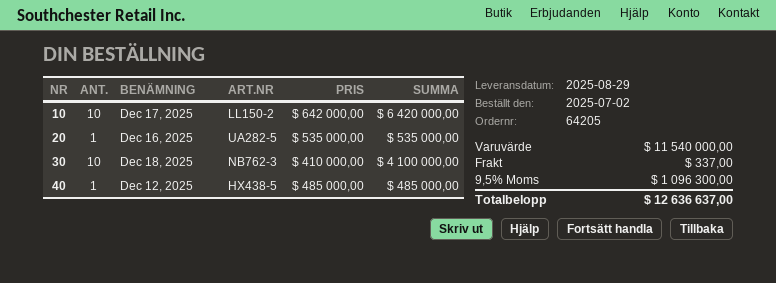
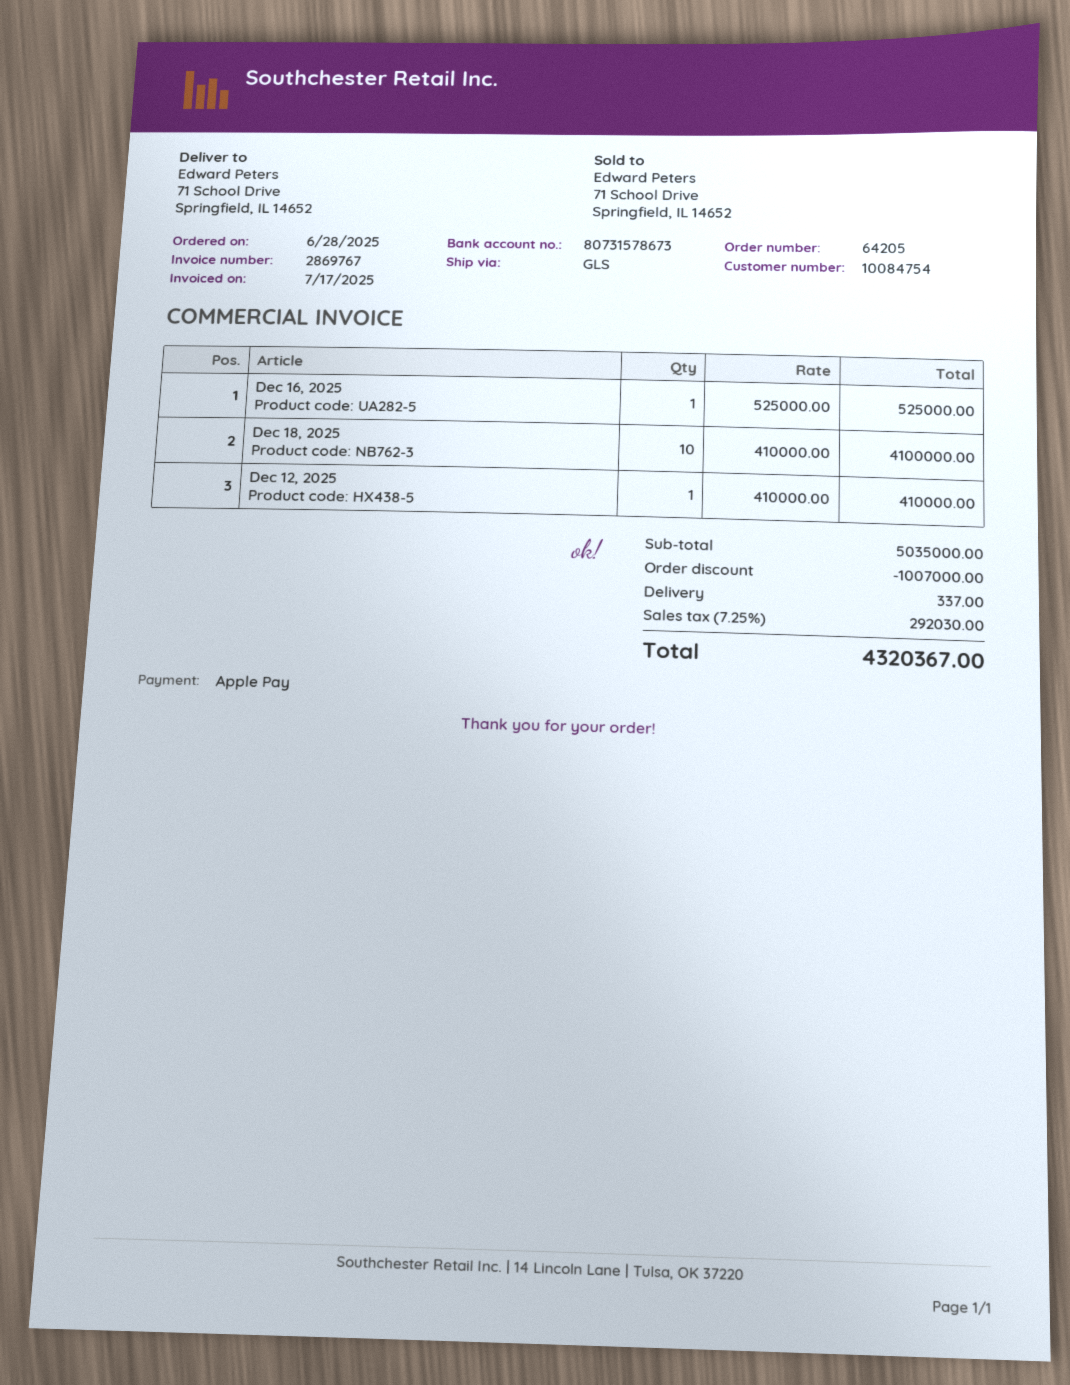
order date: 2025-07-02 -> 2025-06-28
Dec 17, 2025: 10 x 642000.00 = 6420000.00 -> none
Dec 16, 2025: 1 x 535000.00 = 535000.00 -> 1 x 525000.00 = 525000.00
Dec 12, 2025: 1 x 485000.00 = 485000.00 -> 1 x 410000.00 = 410000.00
subtotal: 11540000.00 -> 5035000.00
discount: none -> 1007000.00
tax: 9.5% = 1096300.00 -> 7.25% = 292030.00
total: 12636637.00 -> 4320367.00

